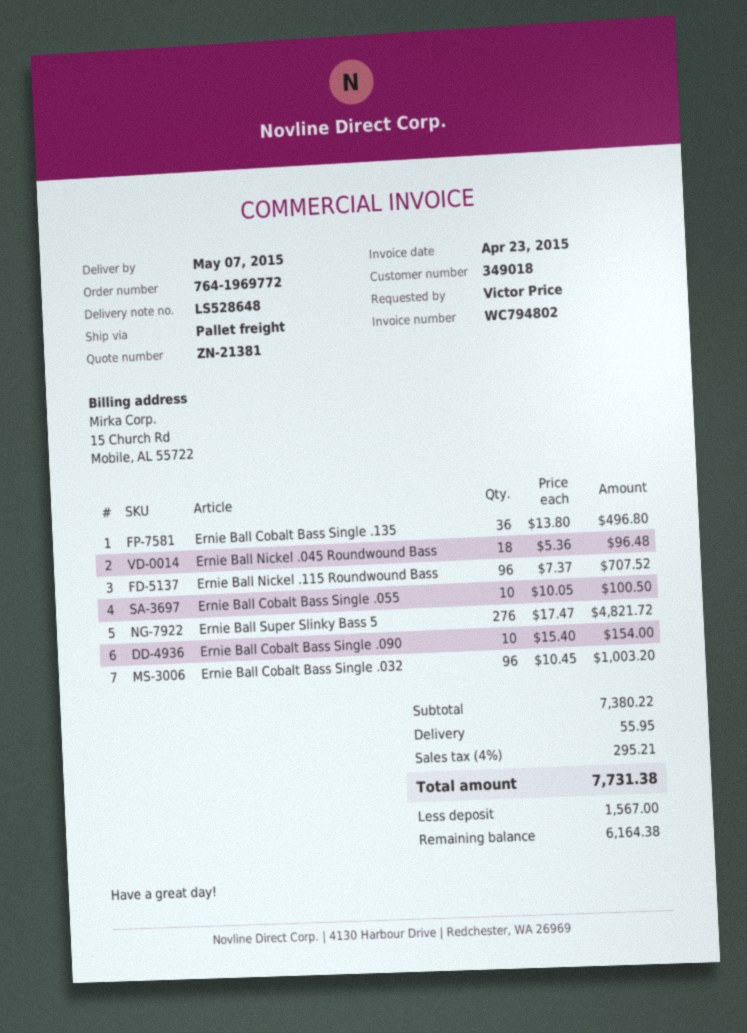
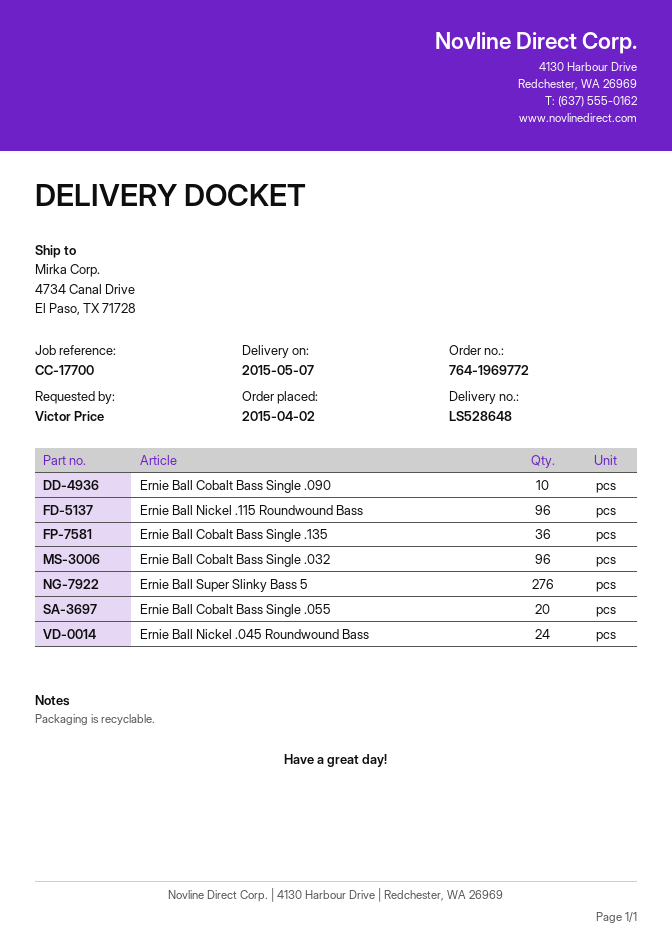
Ernie Ball Nickel .045 Roundwound Bass: 18 -> 24
Ernie Ball Cobalt Bass Single .055: 10 -> 20

